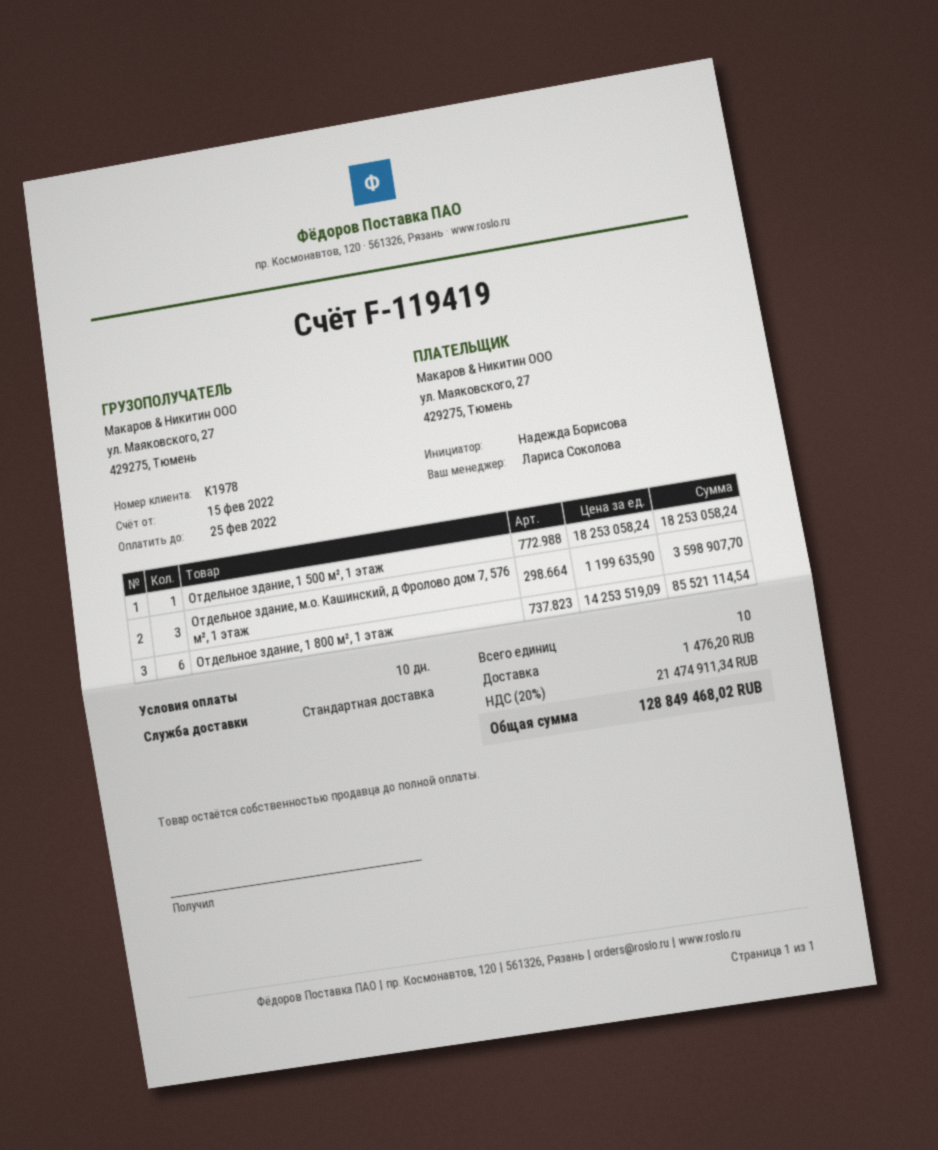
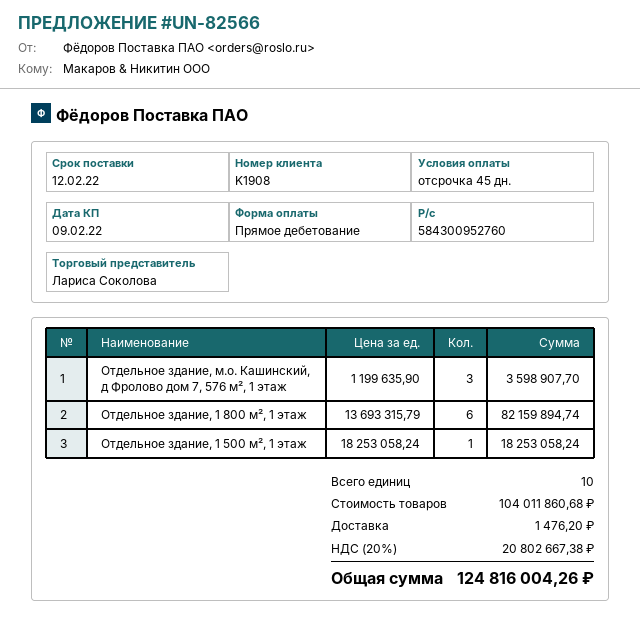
payment terms: 10 days -> 45 days
customer number: K1978 -> K1908
Отдельное здание, 1 800 м², 1 этаж: 6 x 14253519.09 = 85521114.54 -> 6 x 13693315.79 = 82159894.74
tax: 20% = 21474911.34 -> 20% = 20802667.38
total: 128849468.02 -> 124816004.26

